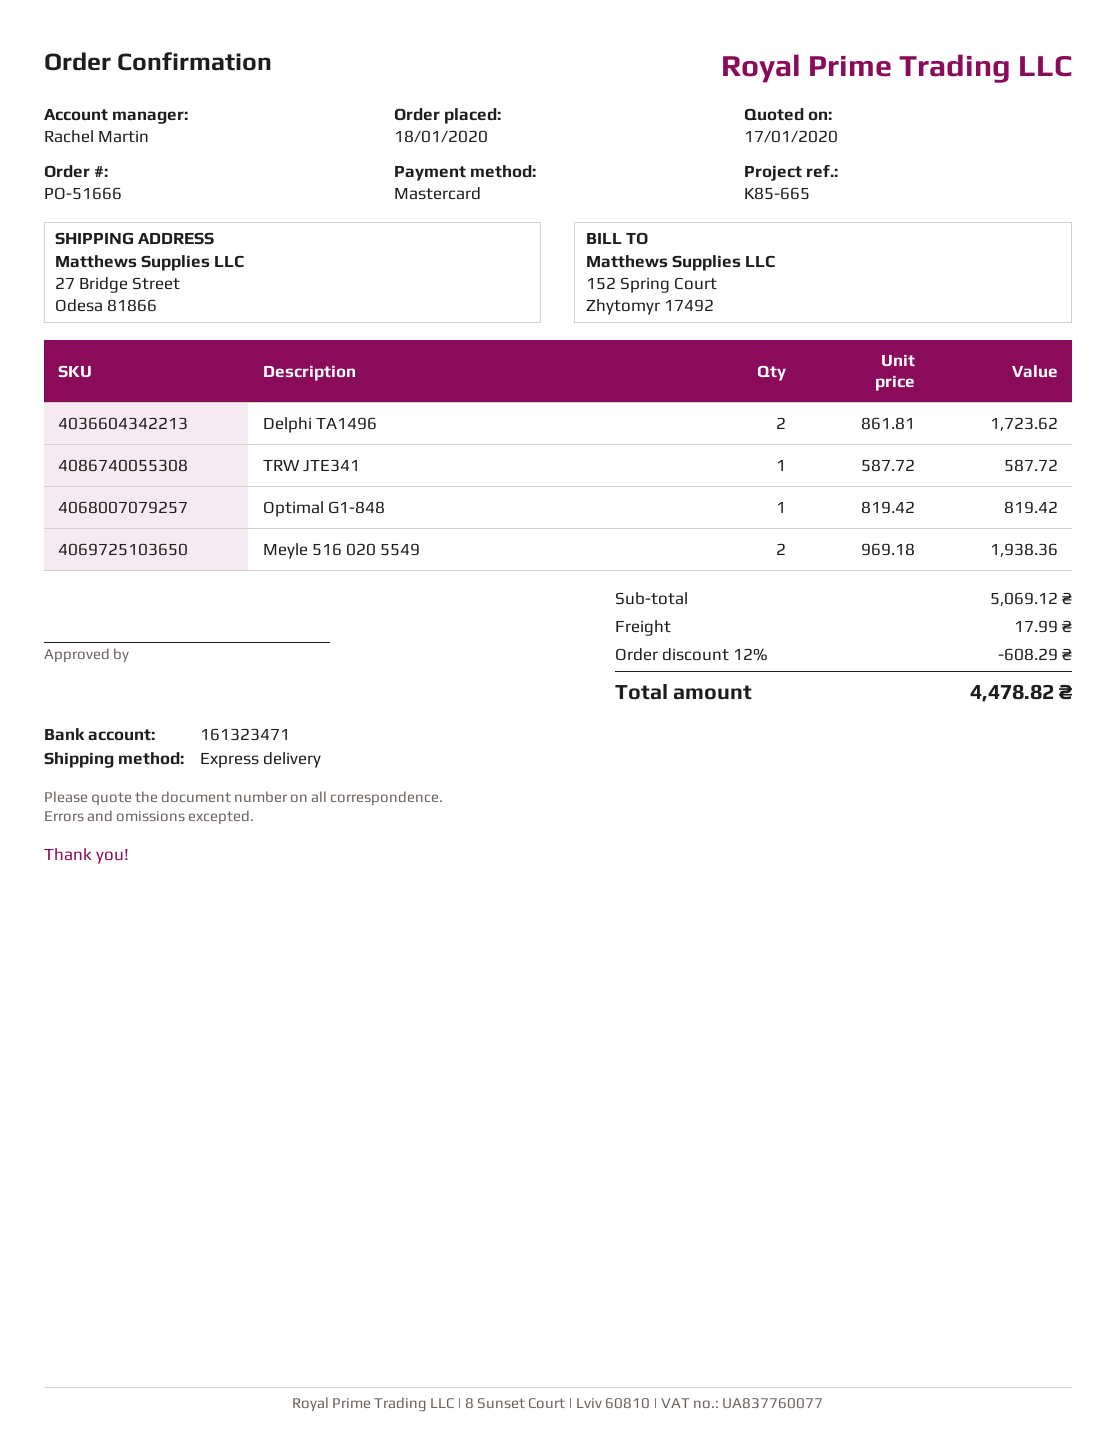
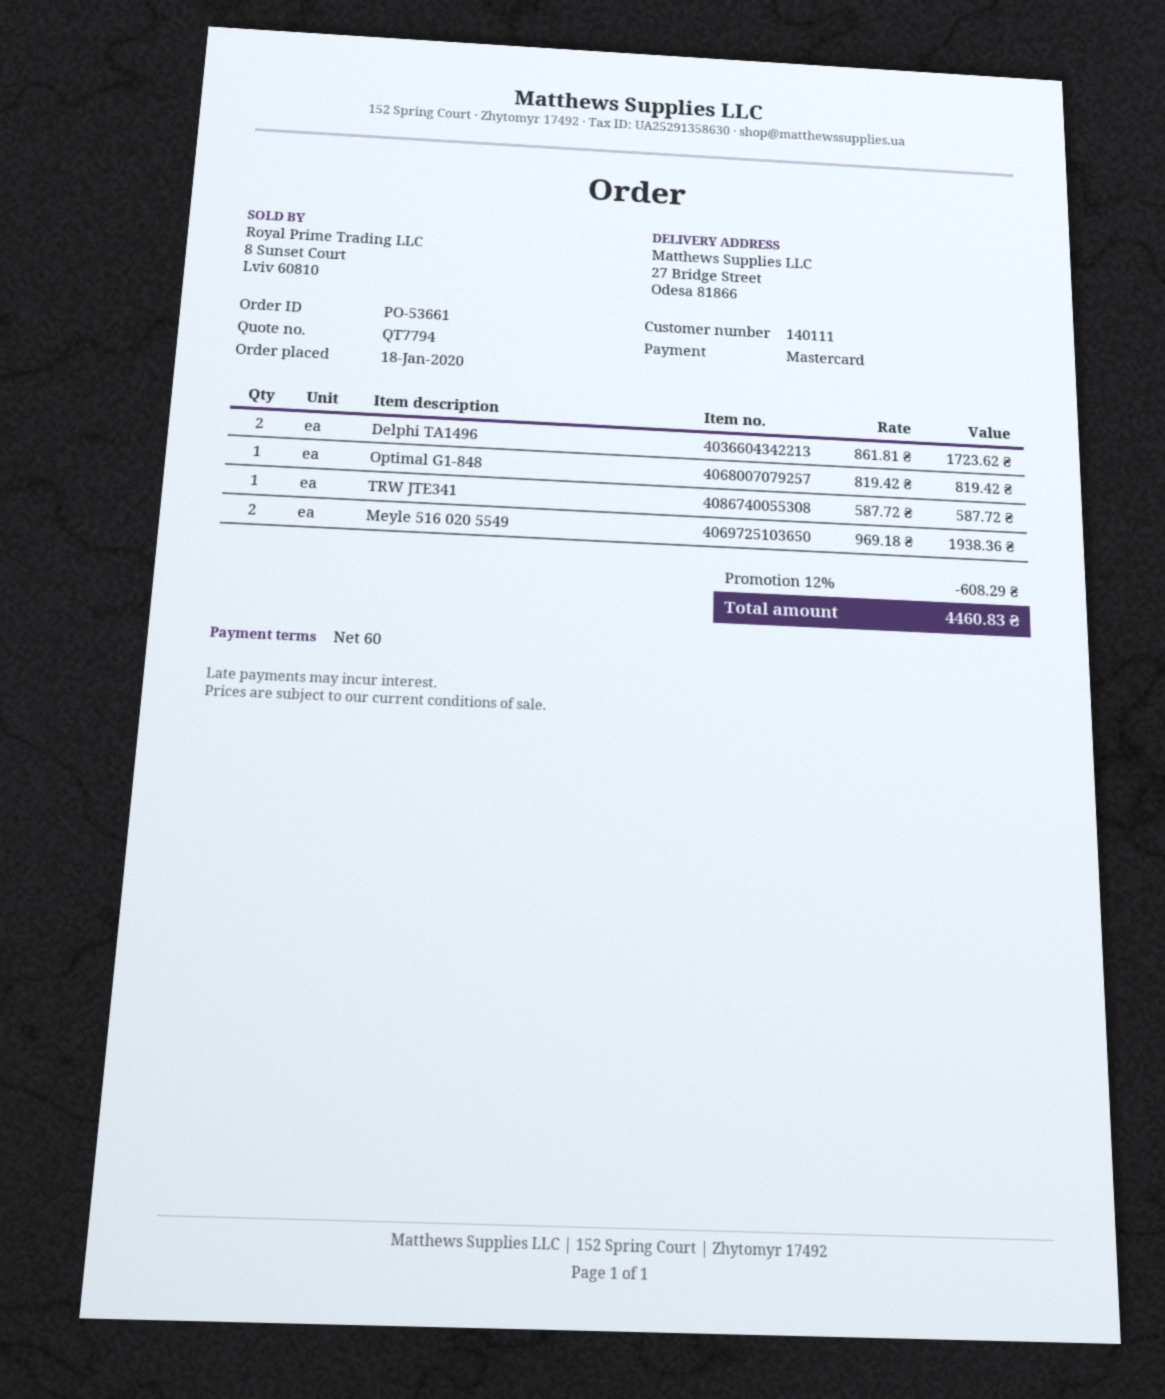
order number: PO-51666 -> PO-53661
shipping: 17.99 -> none
total: 4478.82 -> 4460.83

